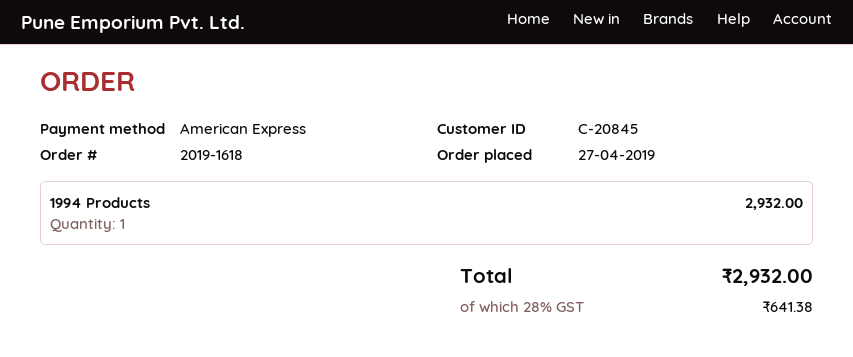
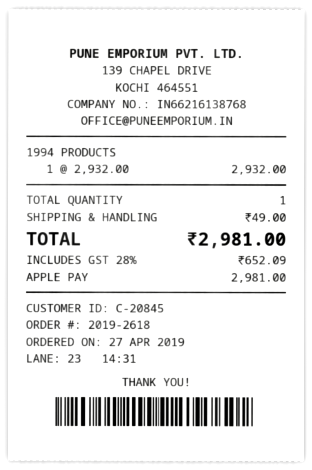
order number: 2019-1618 -> 2019-2618
payment method: American Express -> Apple Pay
shipping: none -> 49.00
tax: 28% = 641.38 -> 28% = 652.09
total: 2932.00 -> 2981.00

